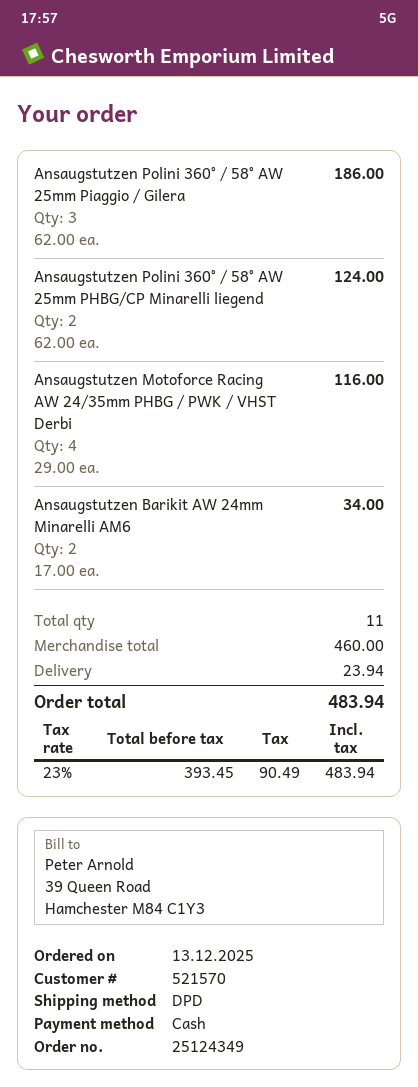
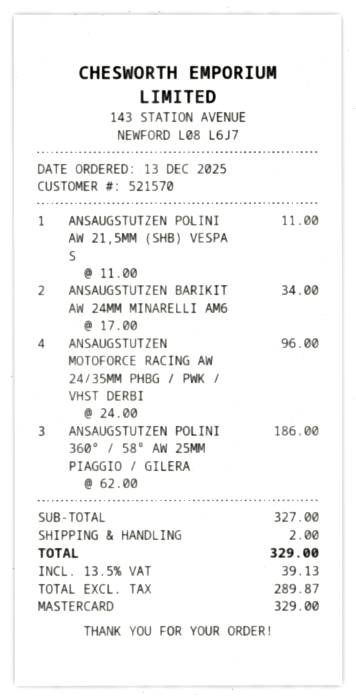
payment method: cash -> Mastercard
Ansaugstutzen Polini 360° / 58° AW 25mm PHBG/CP Minarelli liegend: 2 x 62.00 = 124.00 -> none
Ansaugstutzen Motoforce Racing AW 24/35mm PHBG / PWK / VHST Derbi: 4 x 29.00 = 116.00 -> 4 x 24.00 = 96.00
ANSAUGSTUTZEN POLINI AW 21,5MM (SHB) VESPA S: none -> 1 x 11.00 = 11.00
subtotal: 460.00 -> 327.00
shipping: 23.94 -> 2.00
net: 393.45 -> 289.87
tax: 23% = 90.49 -> 13.5% = 39.13
total: 483.94 -> 329.00

